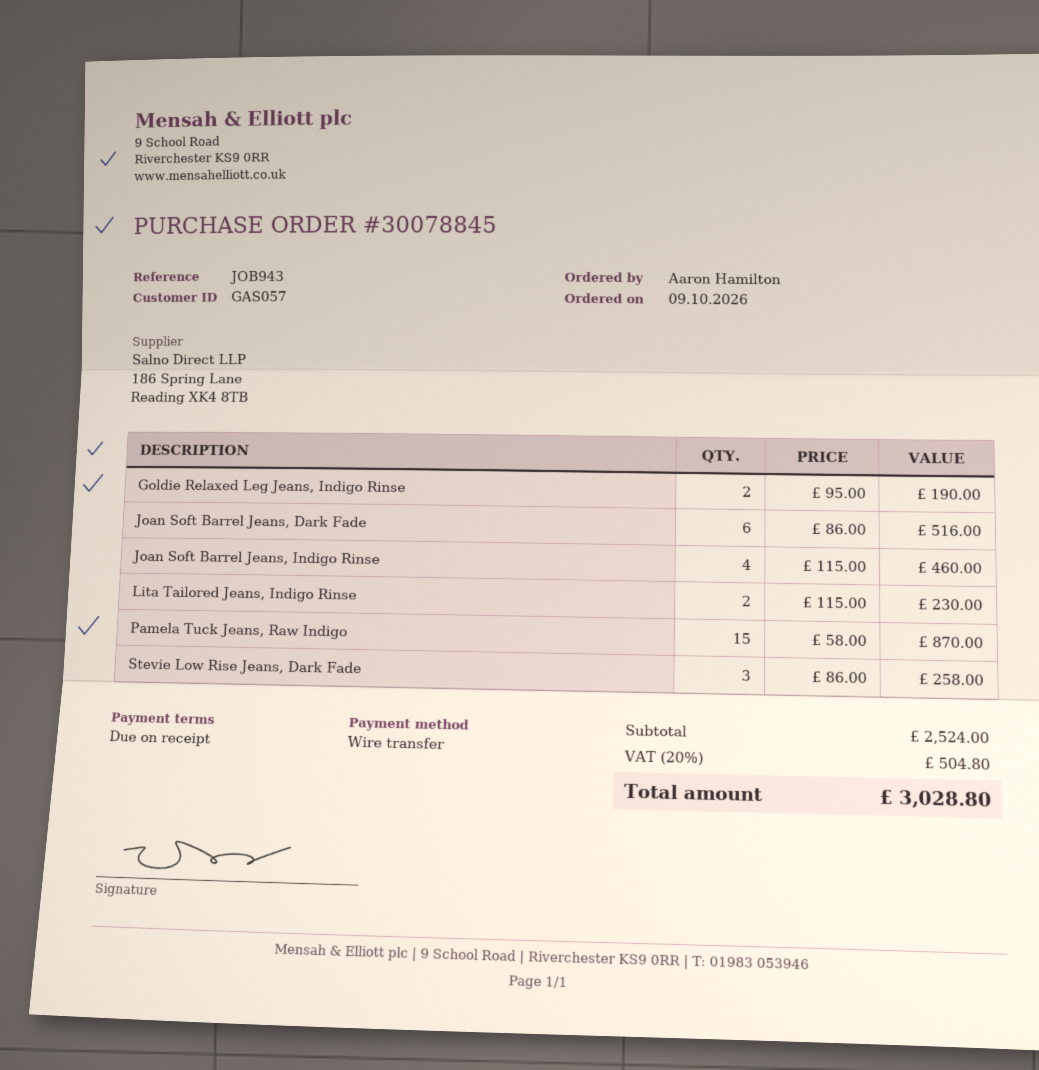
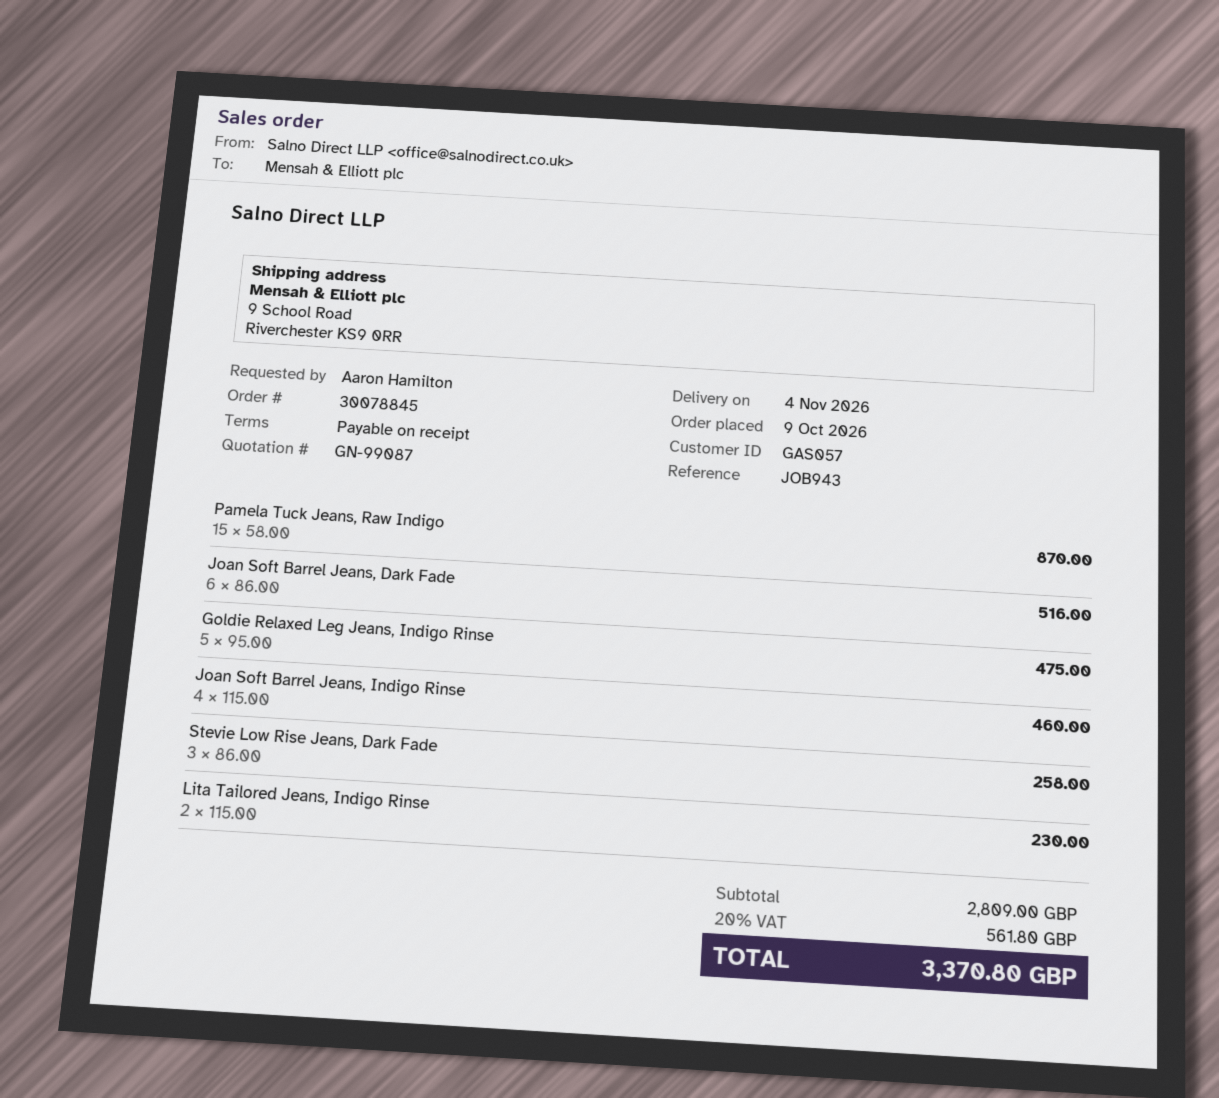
Goldie Relaxed Leg Jeans, Indigo Rinse: 2 x 95.00 = 190.00 -> 5 x 95.00 = 475.00
subtotal: 2524.00 -> 2809.00
tax: 20% = 504.80 -> 20% = 561.80
total: 3028.80 -> 3370.80

